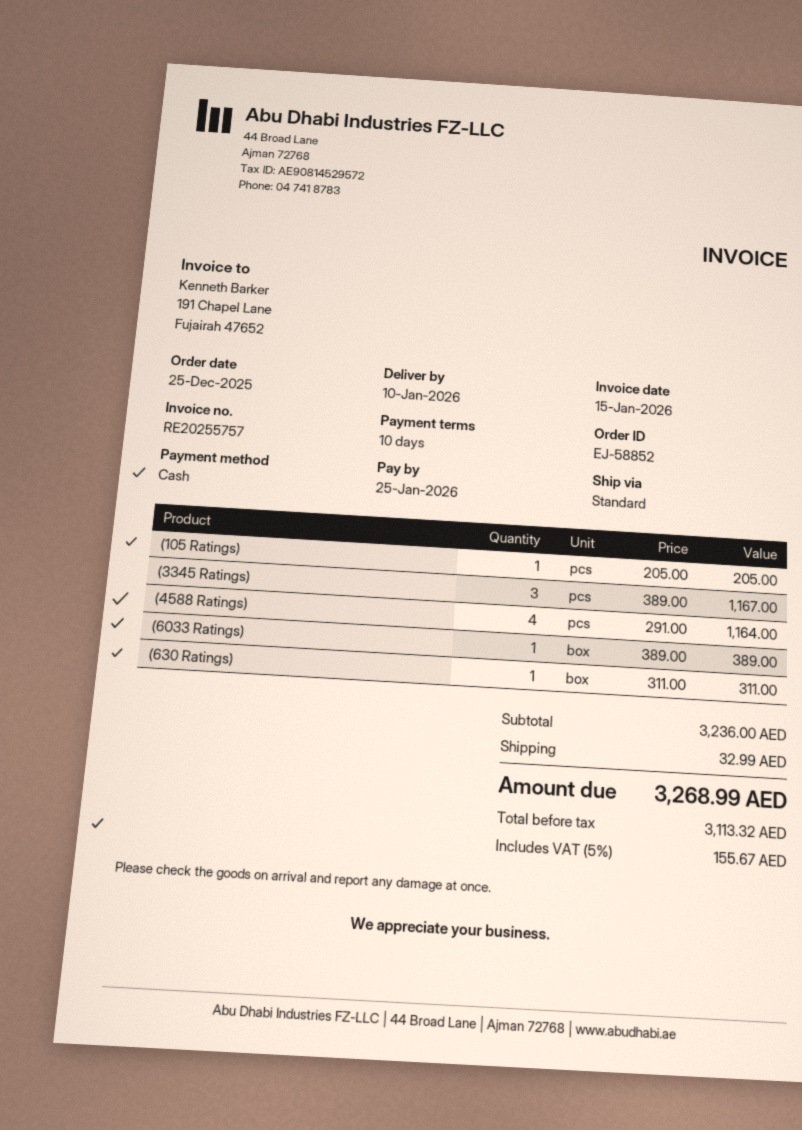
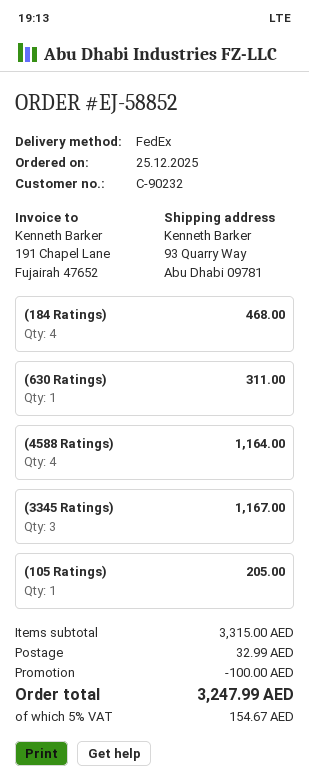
shipping method: standard -> FedEx
(6033 Ratings): 1 for 389.00 -> none
(184 Ratings): none -> 4 for 468.00
subtotal: 3236.00 -> 3315.00
discount: none -> 100.00
tax: 5% = 155.67 -> 5% = 154.67
total: 3268.99 -> 3247.99

